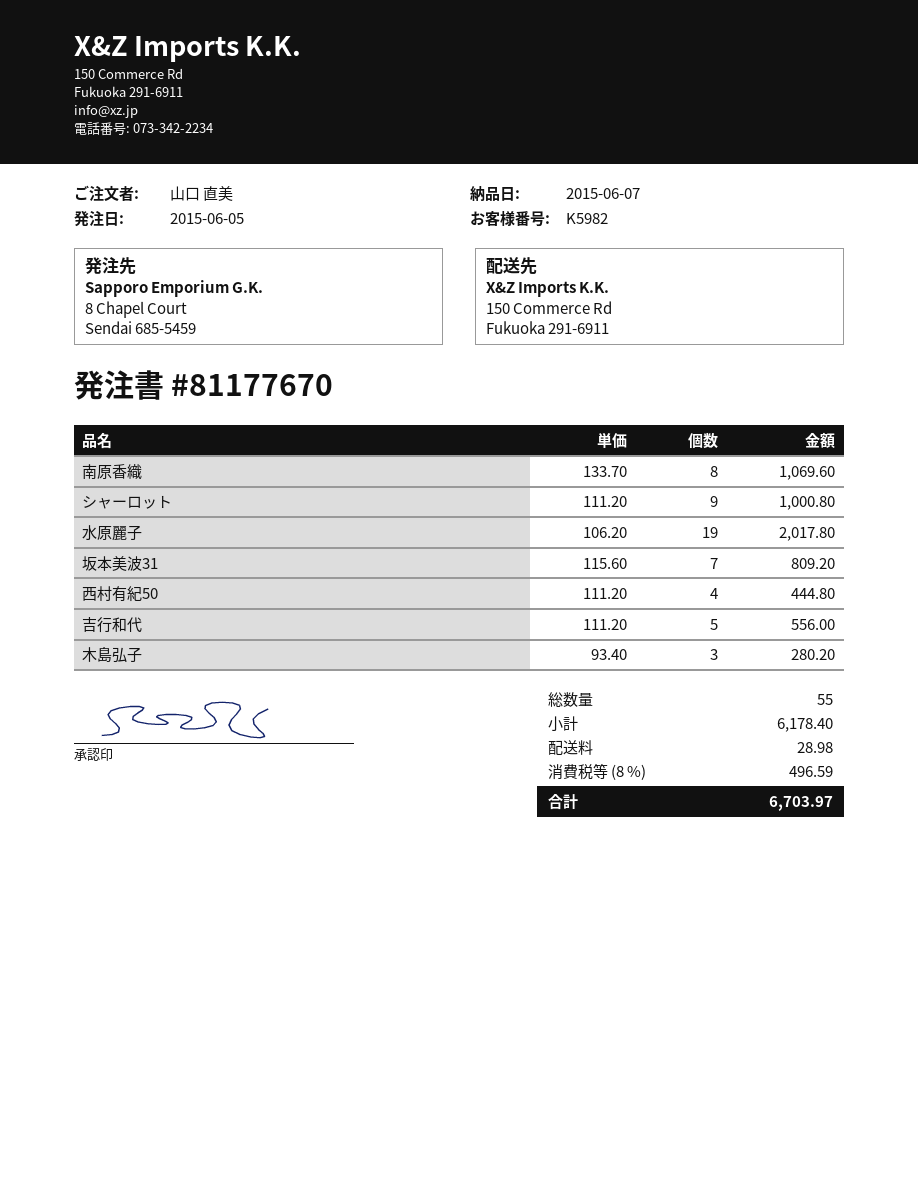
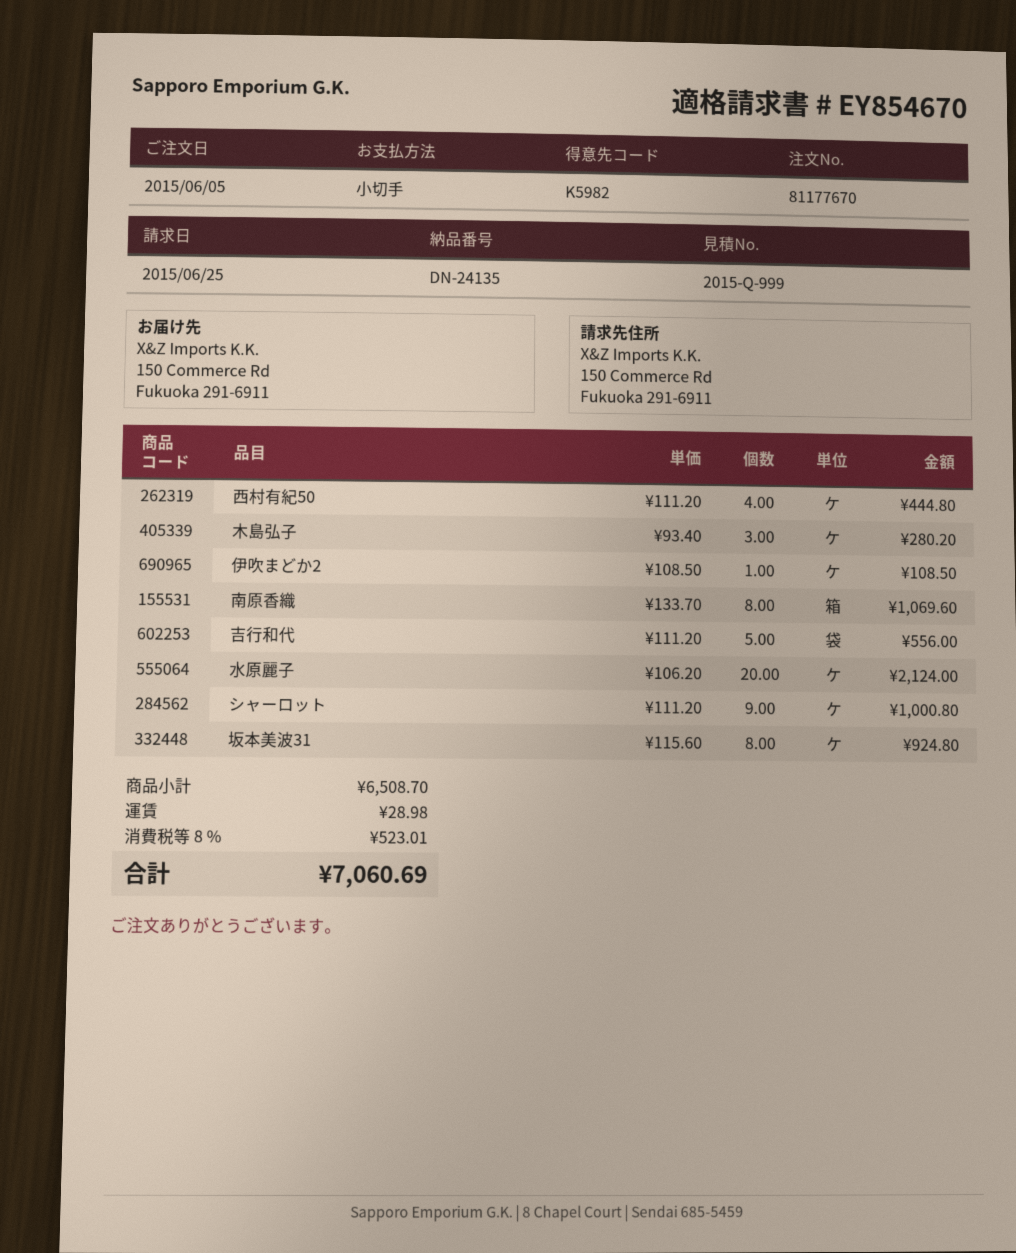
水原麗子: 19 x 106.20 = 2017.80 -> 20 x 106.20 = 2124.00
坂本美波31: 7 x 115.60 = 809.20 -> 8 x 115.60 = 924.80
伊吹まどか2: none -> 1 x 108.50 = 108.50
subtotal: 6178.40 -> 6508.70
tax: 8% = 496.59 -> 8% = 523.01
total: 6703.97 -> 7060.69

